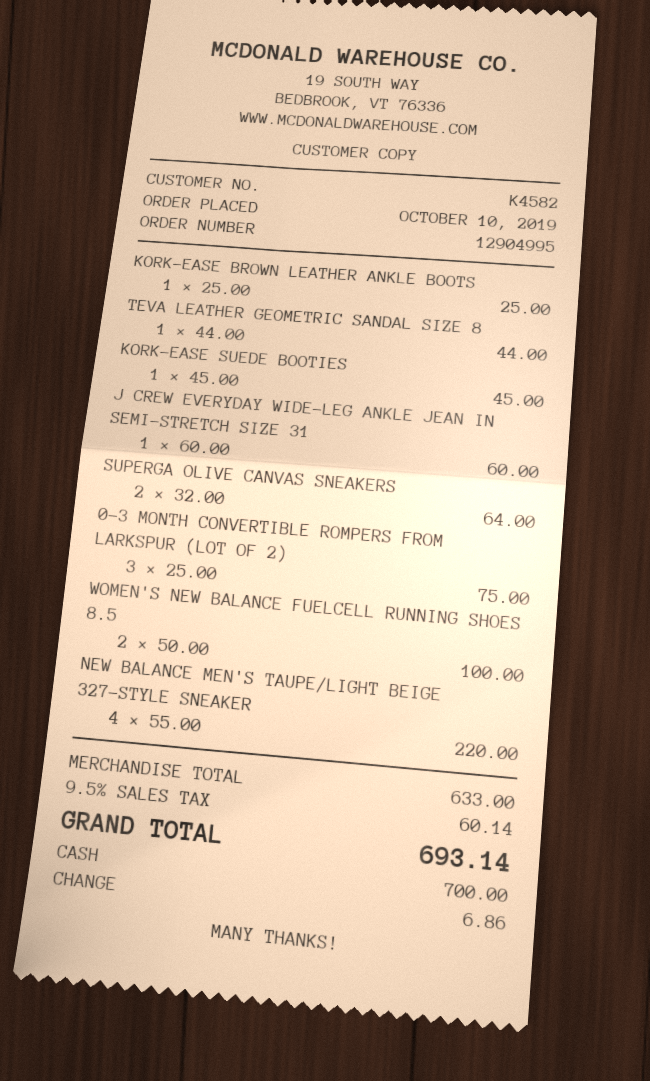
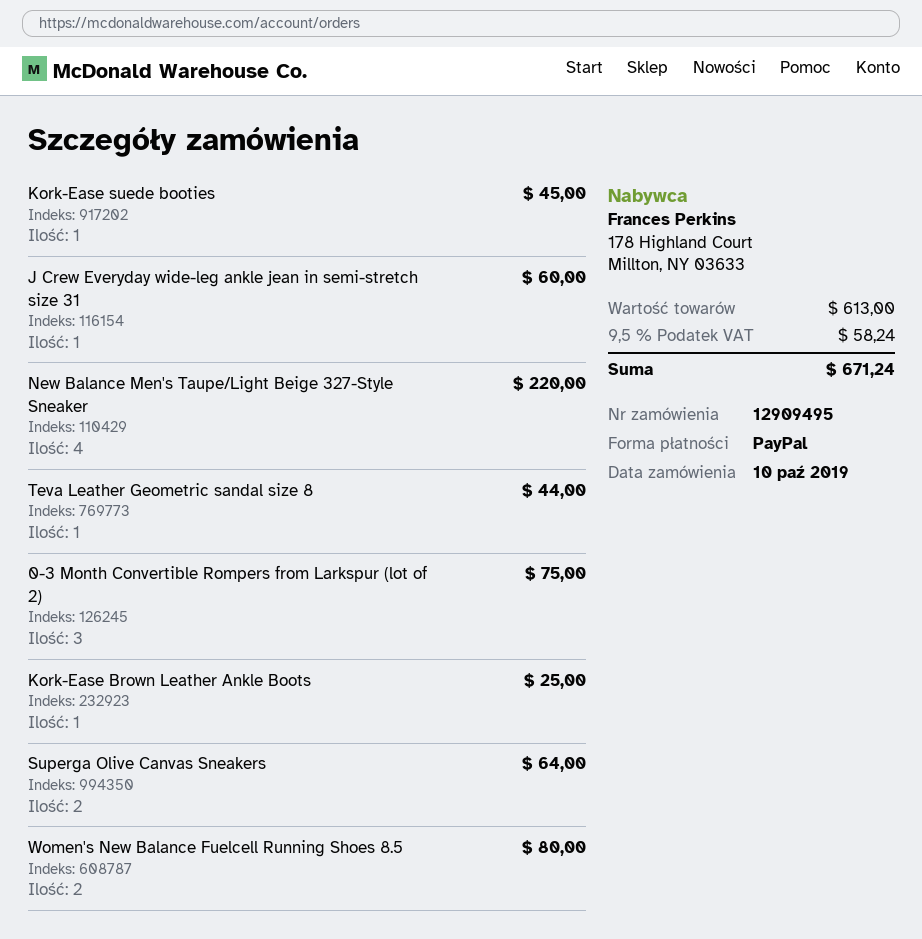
order number: 12904995 -> 12909495
payment method: cash -> PayPal
WOMEN'S NEW BALANCE FUELCELL RUNNING SHOES 8.5: 2 for 100.00 -> 2 for 80.00
subtotal: 633.00 -> 613.00
tax: 9.5% = 60.14 -> 9.5% = 58.24
total: 693.14 -> 671.24

